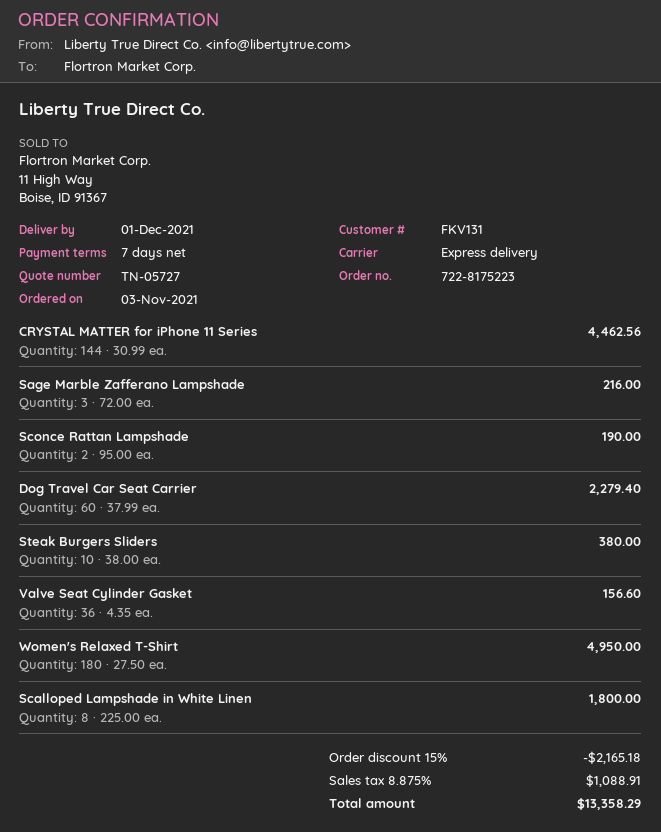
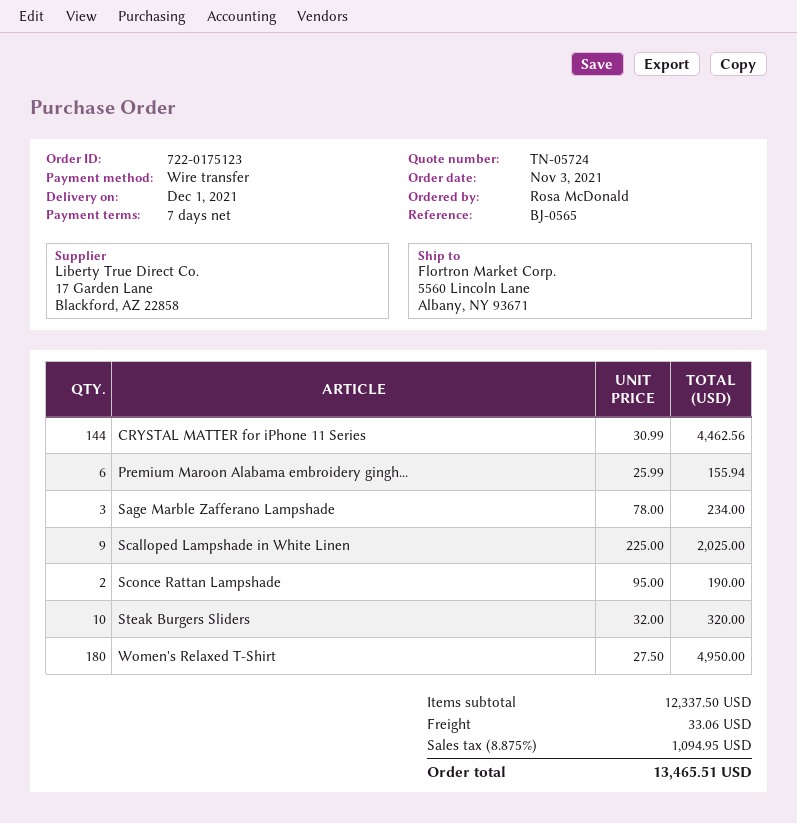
quote number: TN-05727 -> TN-05724
order number: 722-8175223 -> 722-0175123
Sage Marble Zafferano Lampshade: 3 x 72.00 = 216.00 -> 3 x 78.00 = 234.00
Dog Travel Car Seat Carrier: 60 x 37.99 = 2279.40 -> none
Steak Burgers Sliders: 10 x 38.00 = 380.00 -> 10 x 32.00 = 320.00
Valve Seat Cylinder Gasket: 36 x 4.35 = 156.60 -> none
Scalloped Lampshade in White Linen: 8 x 225.00 = 1800.00 -> 9 x 225.00 = 2025.00
Premium Maroon Alabama embroidery gingh...: none -> 6 x 25.99 = 155.94
discount: 15% = 2165.18 -> none
shipping: none -> 33.06
tax: 8.875% = 1088.91 -> 8.875% = 1094.95
total: 13358.29 -> 13465.51

